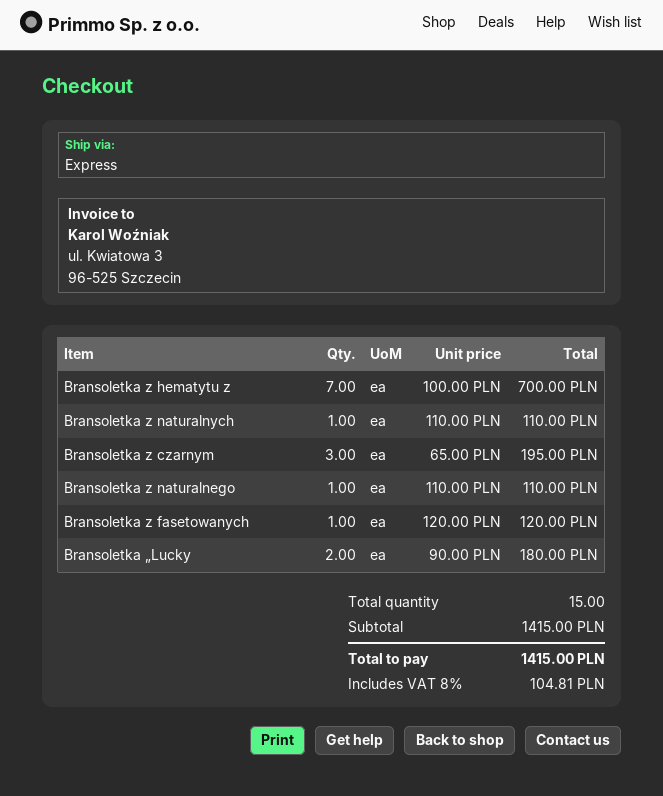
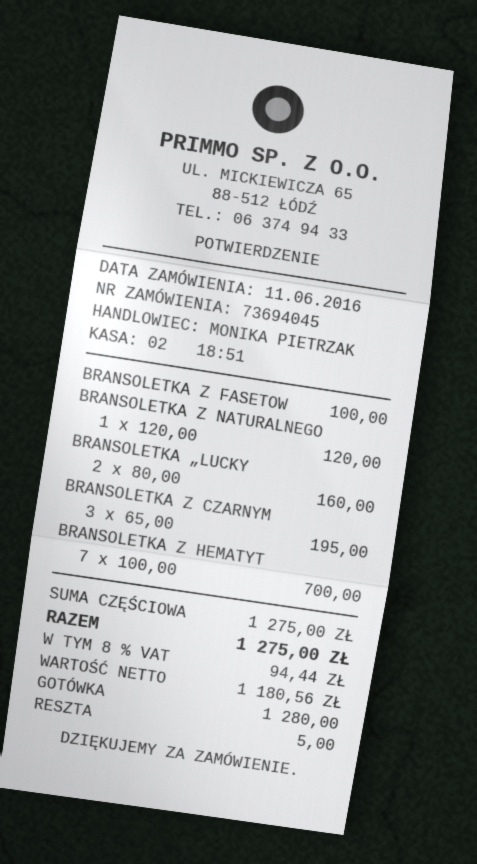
Bransoletka z naturalnych: 1 x 110.00 = 110.00 -> none
Bransoletka z naturalnego: 1 x 110.00 = 110.00 -> 1 x 120.00 = 120.00
Bransoletka z fasetowanych: 1 x 120.00 = 120.00 -> 1 x 100.00 = 100.00
Bransoletka „Lucky: 2 x 90.00 = 180.00 -> 2 x 80.00 = 160.00
subtotal: 1415.00 -> 1275.00
tax: 8% = 104.81 -> 8% = 94.44
total: 1415.00 -> 1275.00

